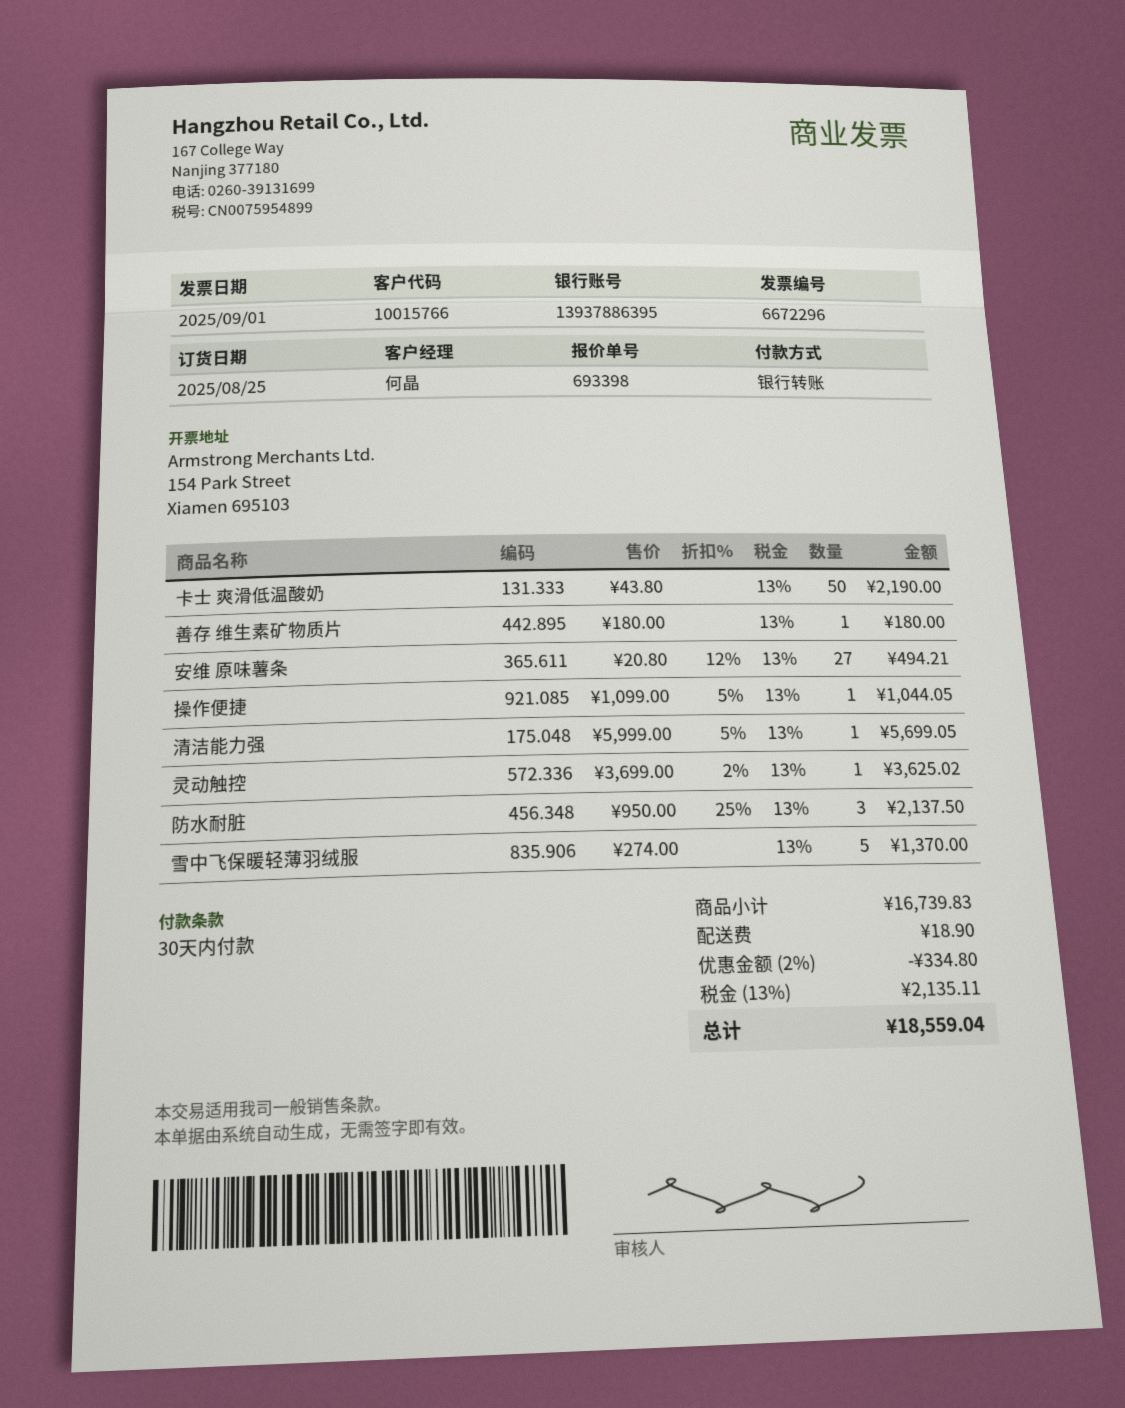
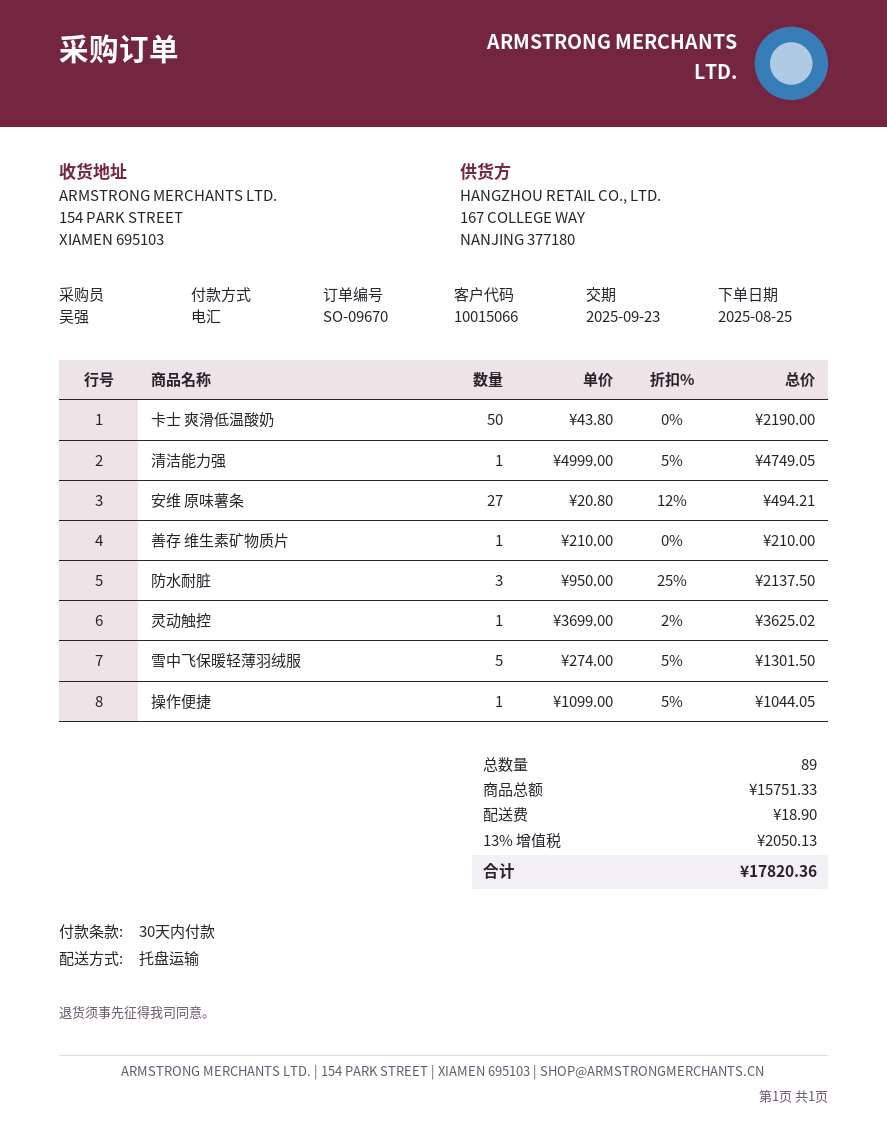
customer number: 10015766 -> 10015066
善存 维生素矿物质片: 1 x 180.00 = 180.00 -> 1 x 210.00 = 210.00
清洁能力强: 1 x 5999.00 - 5% = 5699.05 -> 1 x 4999.00 - 5% = 4749.05
雪中飞保暖轻薄羽绒服: 5 x 274.00 = 1370.00 -> 5 x 274.00 - 5% = 1301.50
subtotal: 16739.83 -> 15751.33
discount: 2% = 334.80 -> none
tax: 13% = 2135.11 -> 13% = 2050.13
total: 18559.04 -> 17820.36

